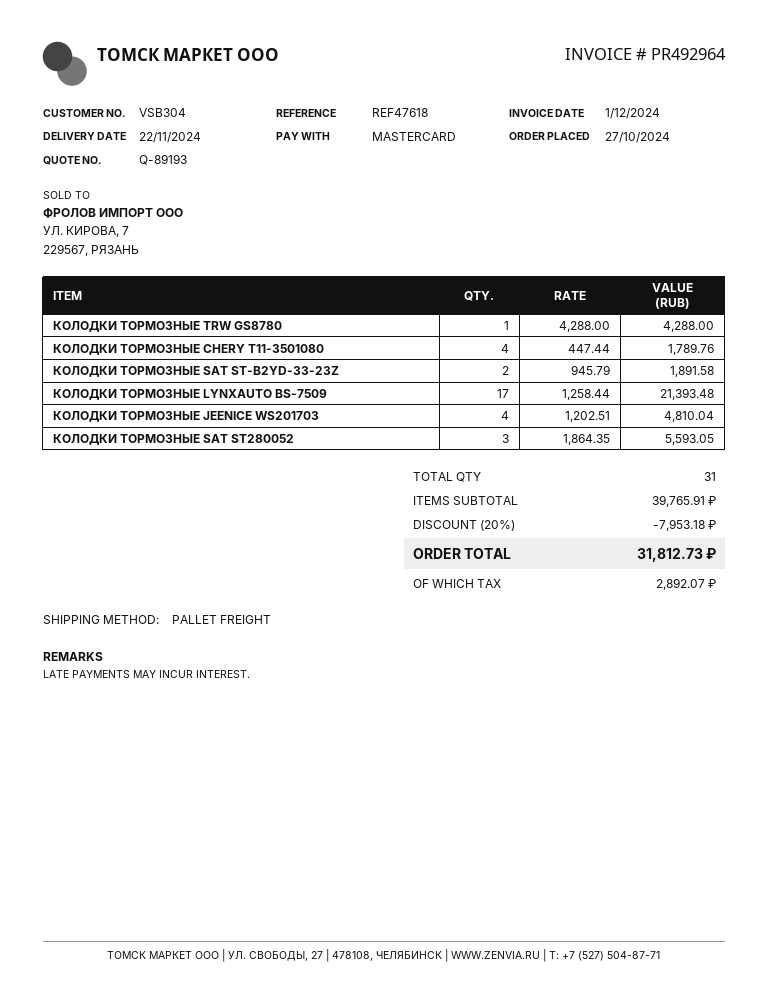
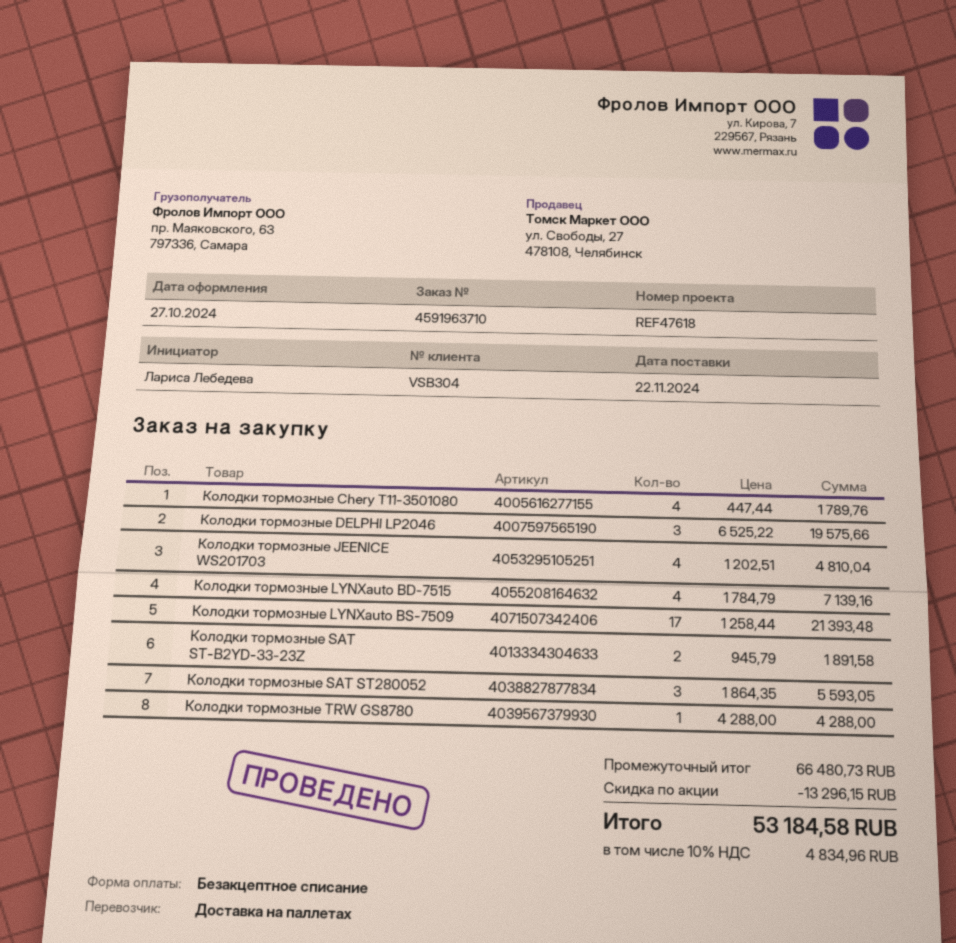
payment method: Mastercard -> direct debit
Колодки тормозные DELPHI LP2046: none -> 3 x 6525.22 = 19575.66
Колодки тормозные LYNXauto BD-7515: none -> 4 x 1784.79 = 7139.16
subtotal: 39765.91 -> 66480.73
discount: 7953.18 -> 13296.15
tax: 2892.07 -> 4834.96
total: 31812.73 -> 53184.58

